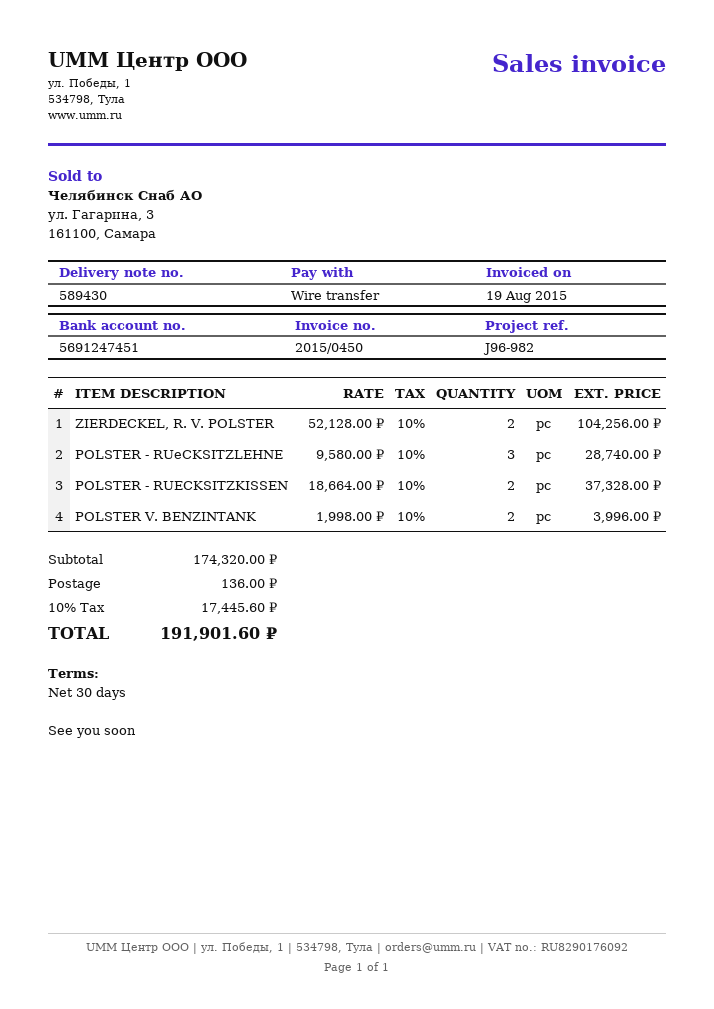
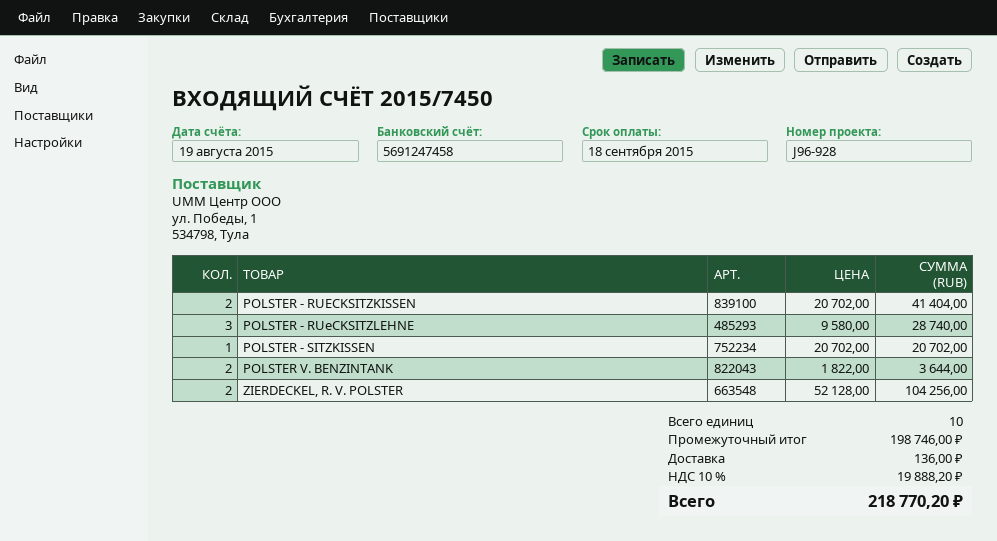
invoice number: 2015/0450 -> 2015/7450
reference: J96-982 -> J96-928
bank account: 5691247451 -> 5691247458
POLSTER - RUECKSITZKISSEN: 2 x 18664.00 = 37328.00 -> 2 x 20702.00 = 41404.00
POLSTER V. BENZINTANK: 2 x 1998.00 = 3996.00 -> 2 x 1822.00 = 3644.00
POLSTER - SITZKISSEN: none -> 1 x 20702.00 = 20702.00
subtotal: 174320.00 -> 198746.00
tax: 10% = 17445.60 -> 10% = 19888.20
total: 191901.60 -> 218770.20

